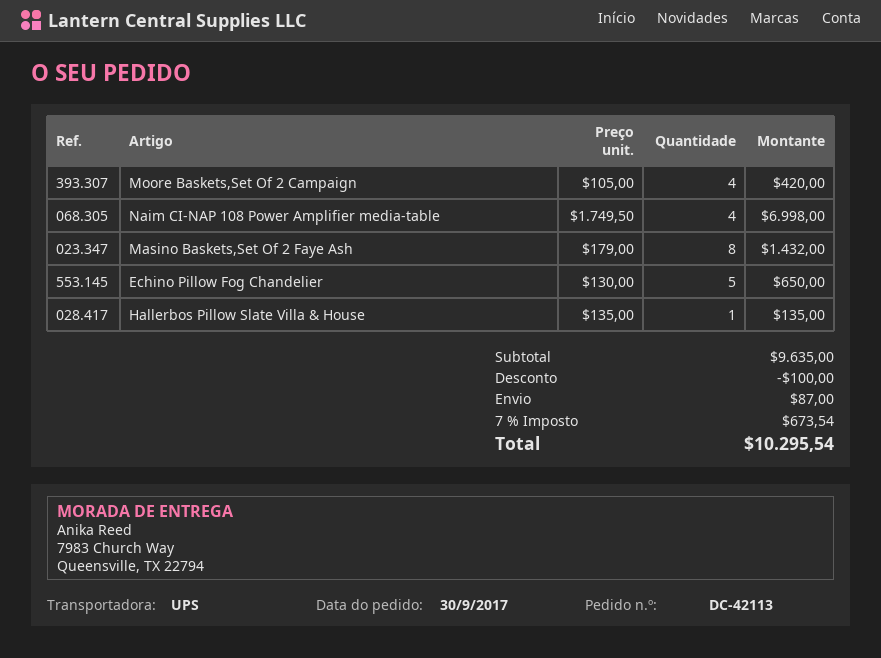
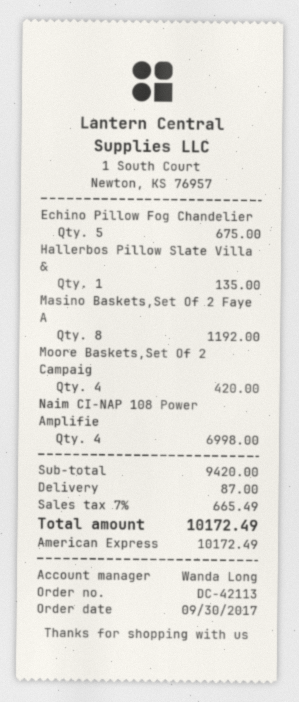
Masino Baskets,Set Of 2 Faye Ash: 8 for 1432.00 -> 8 for 1192.00
Echino Pillow Fog Chandelier: 5 for 650.00 -> 5 for 675.00
subtotal: 9635.00 -> 9420.00
discount: 100.00 -> none
tax: 7% = 673.54 -> 7% = 665.49
total: 10295.54 -> 10172.49

